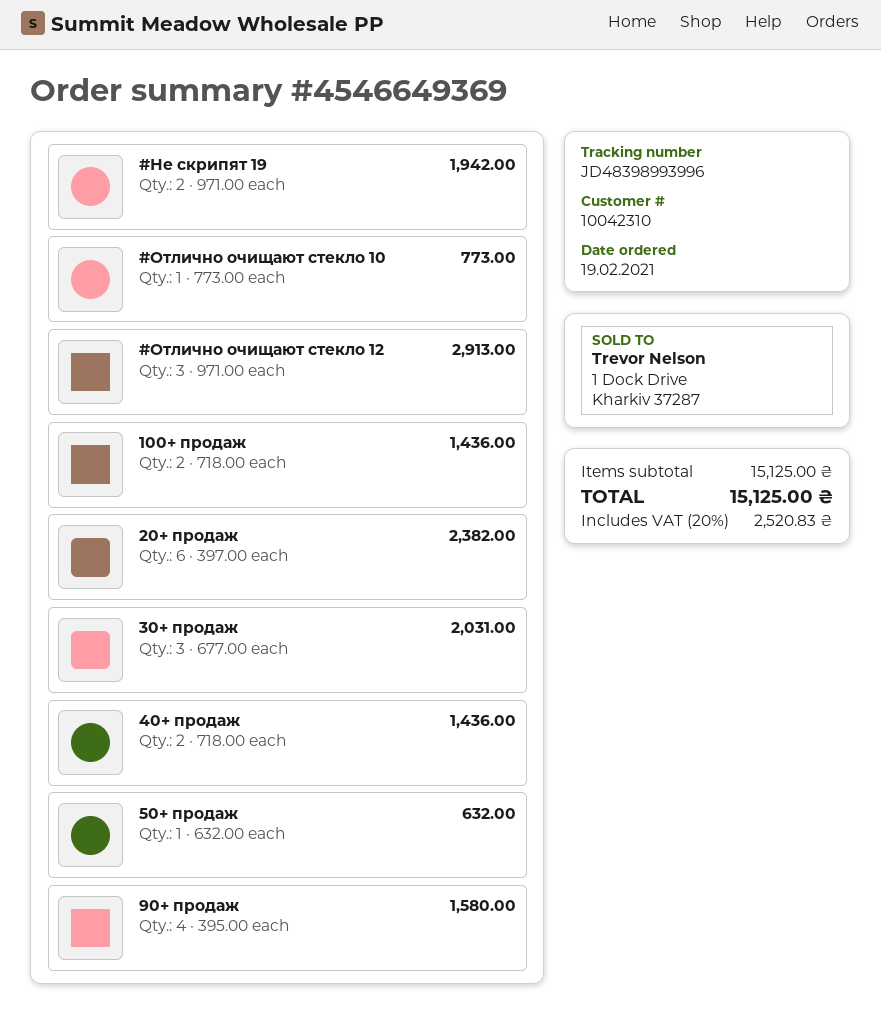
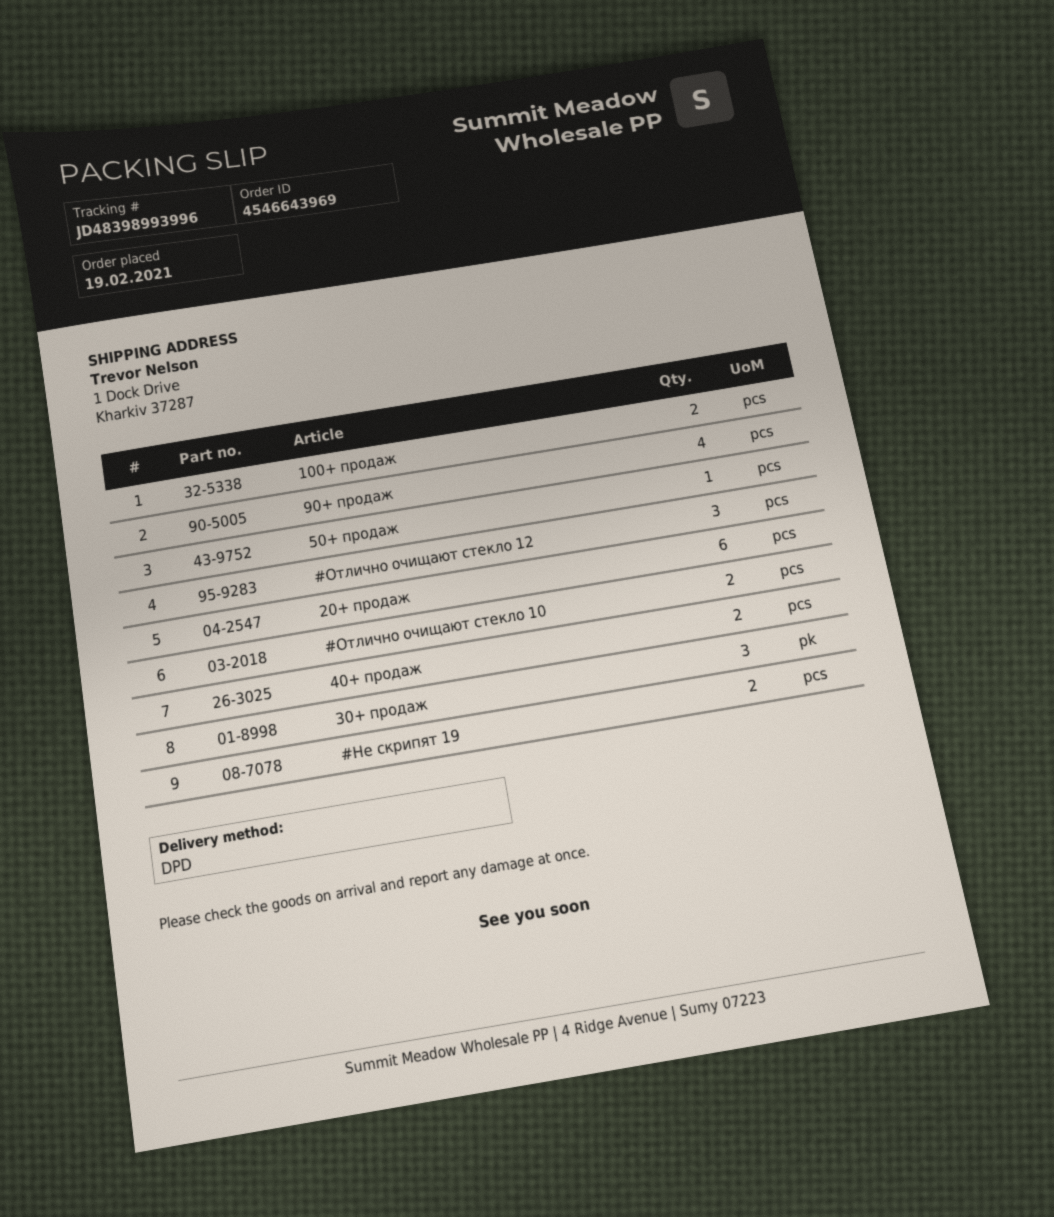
order number: 4546649369 -> 4546643969
#Отлично очищают стекло 10: 1 -> 2

